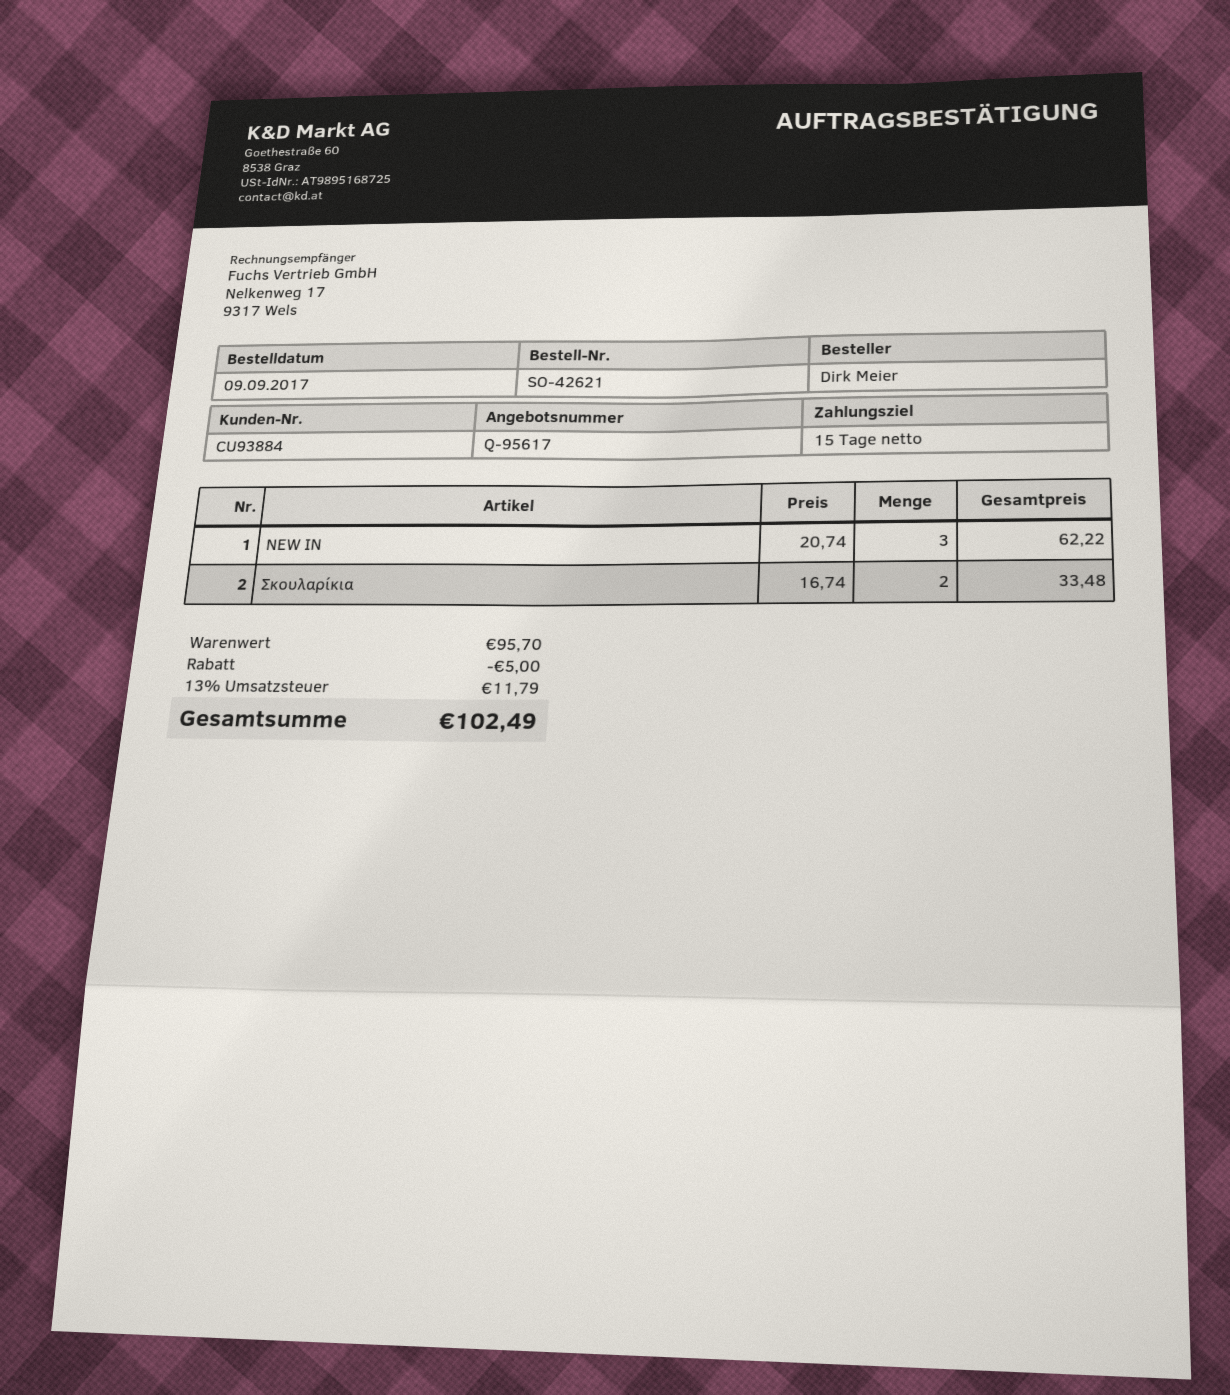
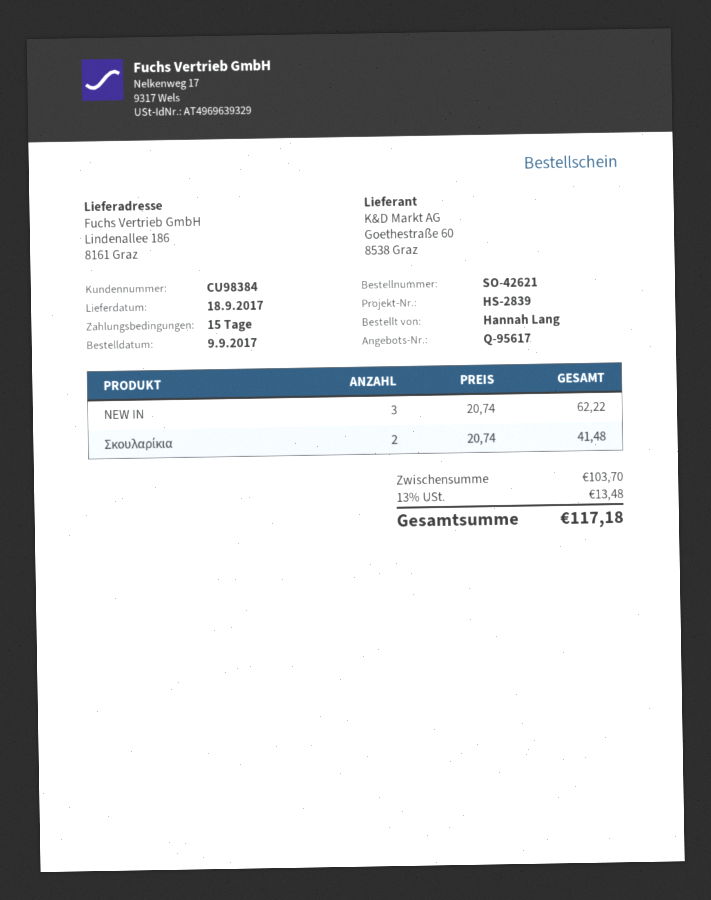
customer number: CU93884 -> CU98384
ordered by: Dirk Meier -> Hannah Lang
Σκουλαρίκια: 2 x 16.74 = 33.48 -> 2 x 20.74 = 41.48
subtotal: 95.70 -> 103.70
discount: 5.00 -> none
tax: 13% = 11.79 -> 13% = 13.48
total: 102.49 -> 117.18

